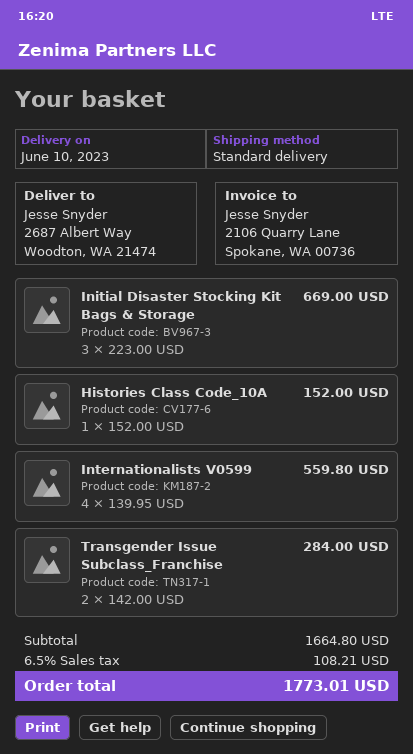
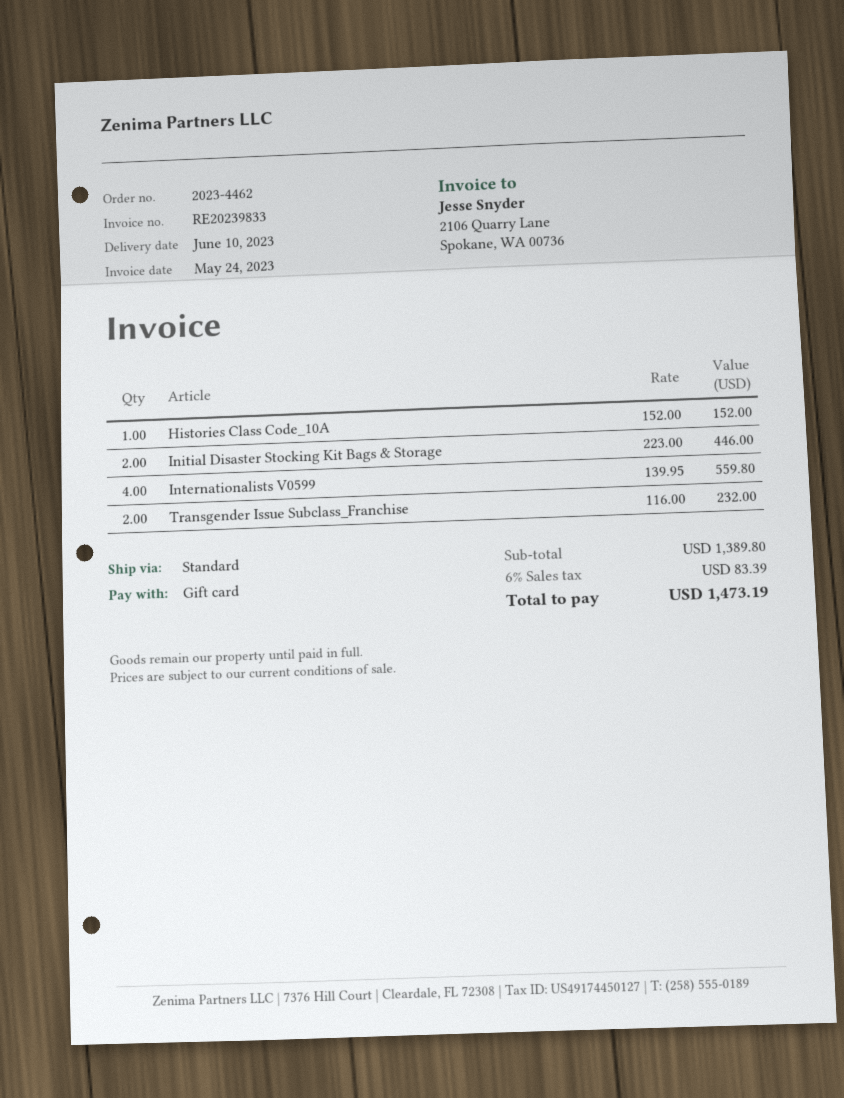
Initial Disaster Stocking Kit Bags & Storage: 3 x 223.00 = 669.00 -> 2 x 223.00 = 446.00
Transgender Issue Subclass_Franchise: 2 x 142.00 = 284.00 -> 2 x 116.00 = 232.00
subtotal: 1664.80 -> 1389.80
tax: 6.5% = 108.21 -> 6% = 83.39
total: 1773.01 -> 1473.19

